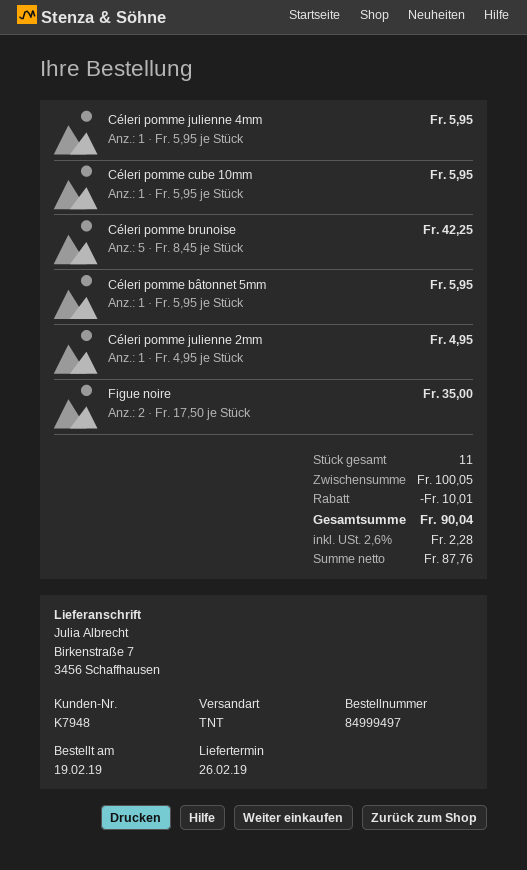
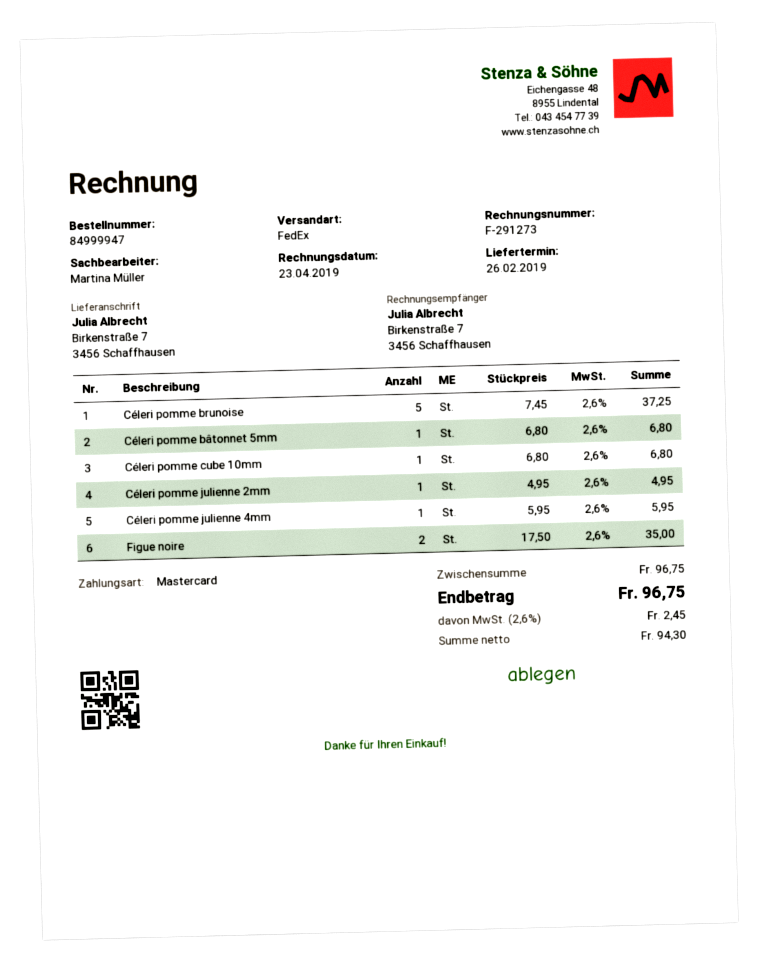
order number: 84999497 -> 84999947
shipping method: TNT -> FedEx
Céleri pomme cube 10mm: 1 x 5.95 = 5.95 -> 1 x 6.80 = 6.80
Céleri pomme brunoise: 5 x 8.45 = 42.25 -> 5 x 7.45 = 37.25
Céleri pomme bâtonnet 5mm: 1 x 5.95 = 5.95 -> 1 x 6.80 = 6.80
subtotal: 100.05 -> 96.75
discount: 10.01 -> none
net: 87.76 -> 94.30
tax: 2.6% = 2.28 -> 2.6% = 2.45
total: 90.04 -> 96.75

